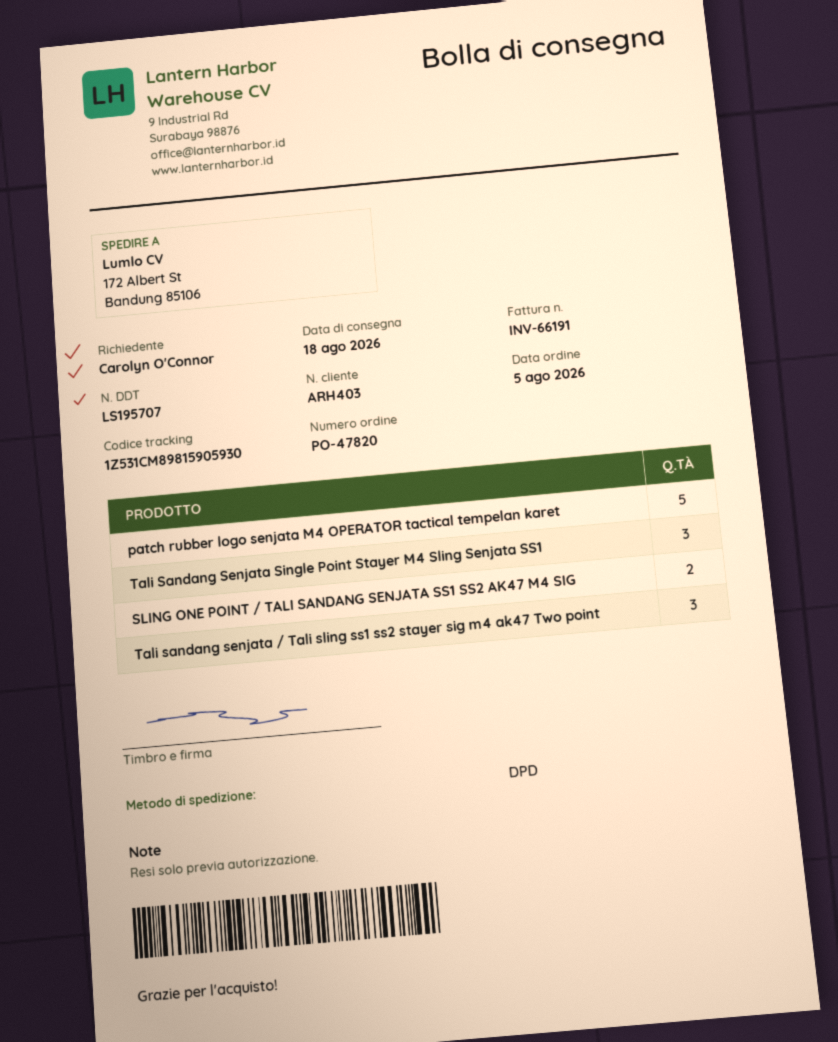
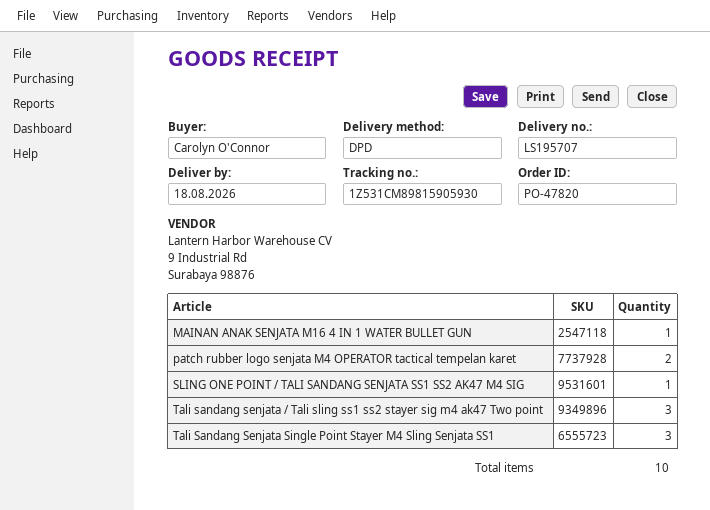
patch rubber logo senjata M4 OPERATOR tactical tempelan karet: 5 -> 2
SLING ONE POINT / TALI SANDANG SENJATA SS1 SS2 AK47 M4 SIG: 2 -> 1
MAINAN ANAK SENJATA M16 4 IN 1 WATER BULLET GUN: none -> 1

